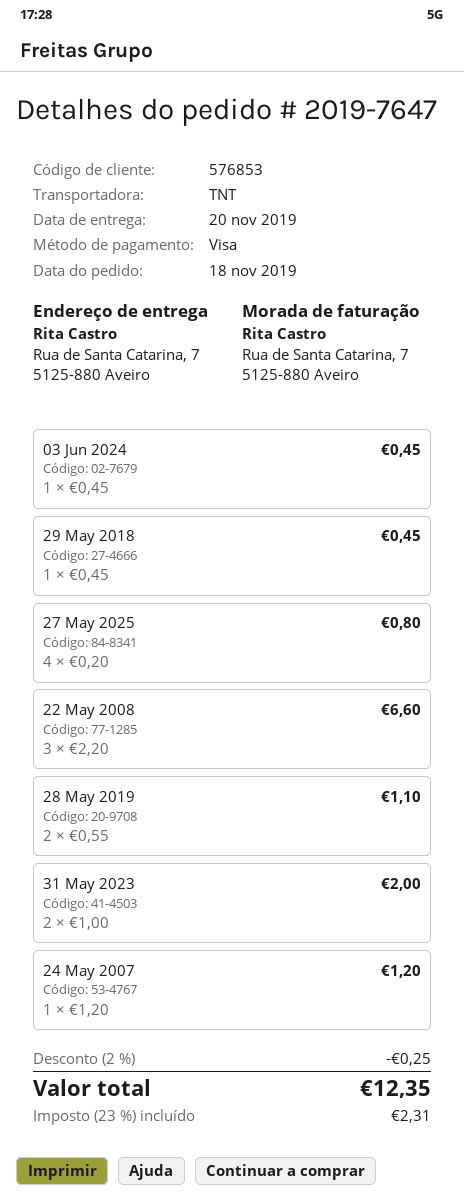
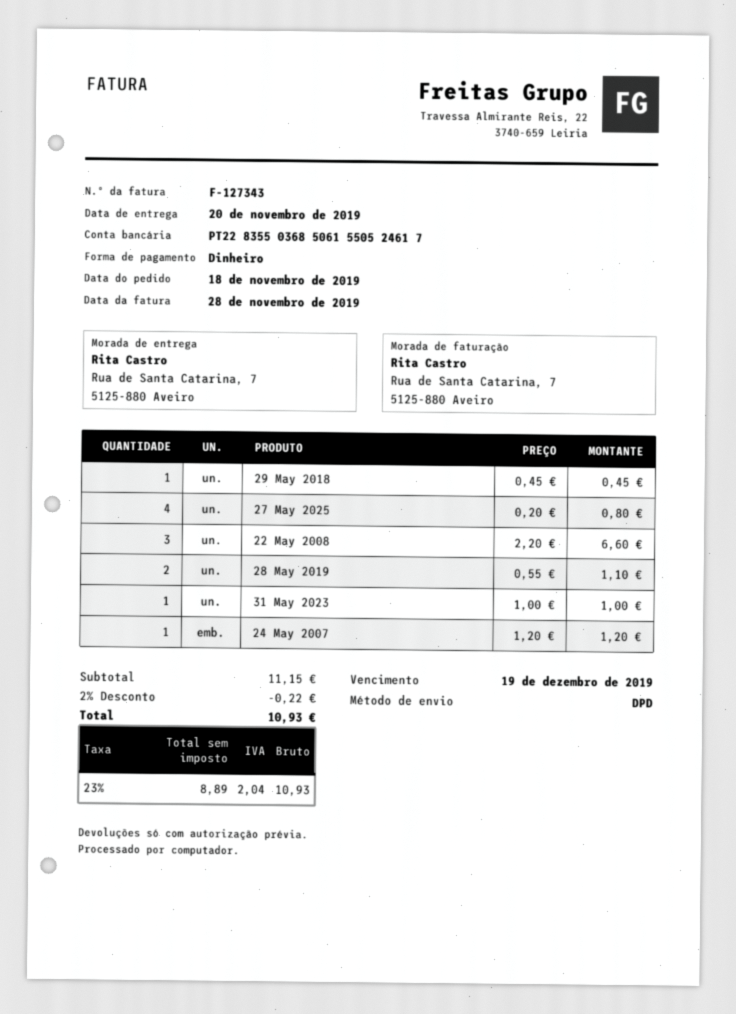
payment method: Visa -> cash
shipping method: TNT -> DPD
03 Jun 2024: 1 x 0.45 = 0.45 -> none
31 May 2023: 2 x 1.00 = 2.00 -> 1 x 1.00 = 1.00
discount: 2% = 0.25 -> 2% = 0.22
tax: 23% = 2.31 -> 23% = 2.04
total: 12.35 -> 10.93

